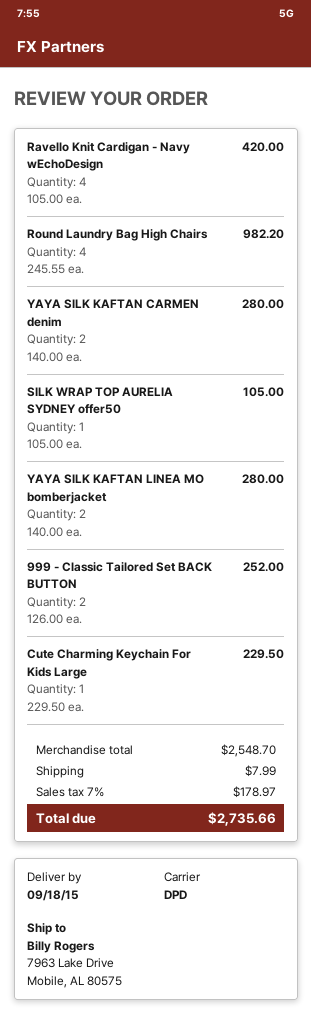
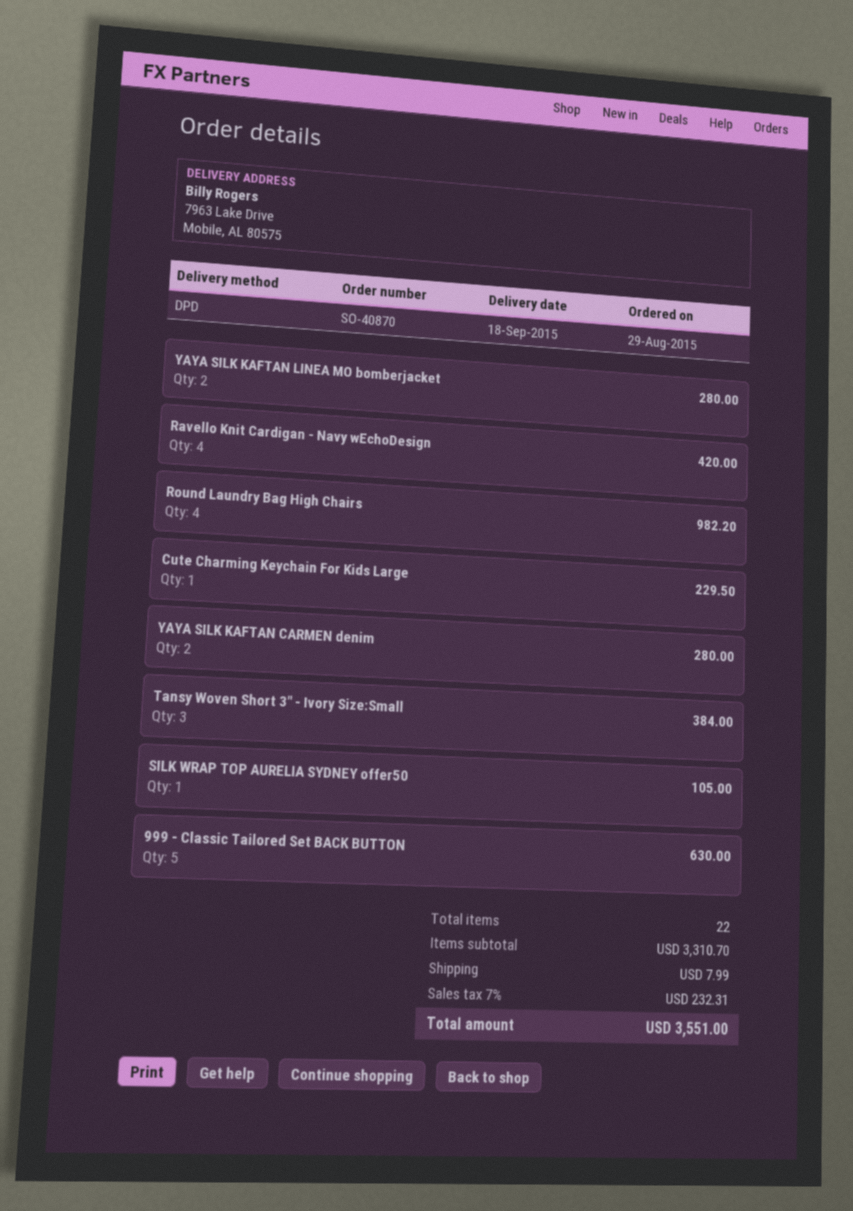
999 - Classic Tailored Set BACK BUTTON: 2 for 252.00 -> 5 for 630.00
Tansy Woven Short 3" - Ivory Size:Small: none -> 3 for 384.00
subtotal: 2548.70 -> 3310.70
tax: 7% = 178.97 -> 7% = 232.31
total: 2735.66 -> 3551.00

